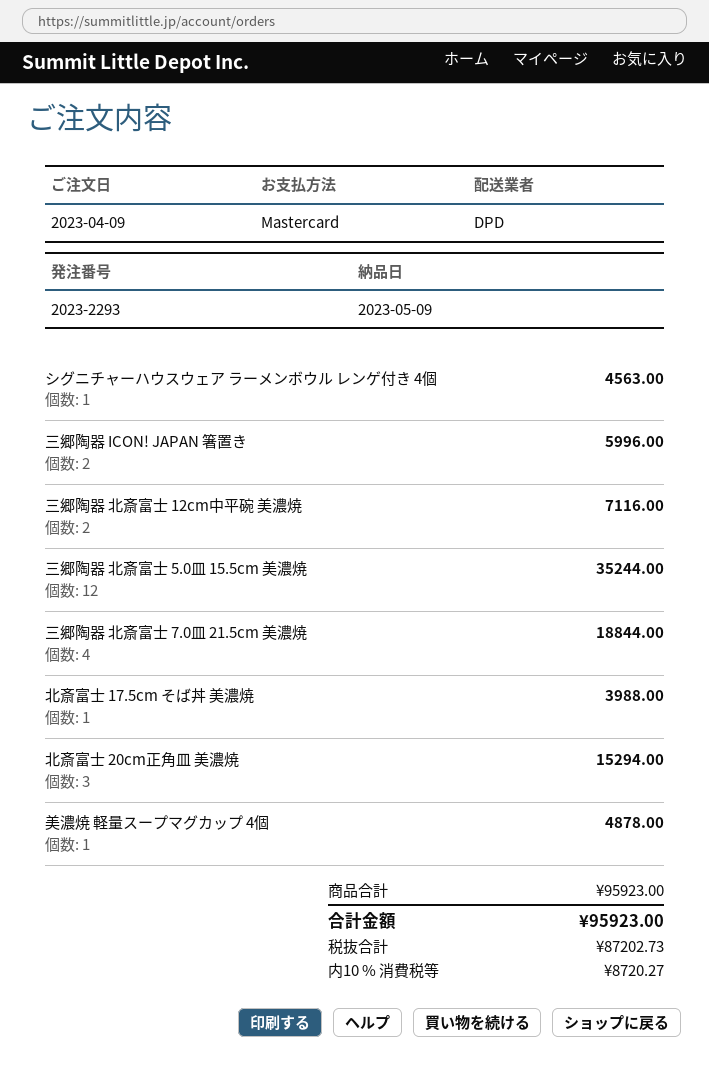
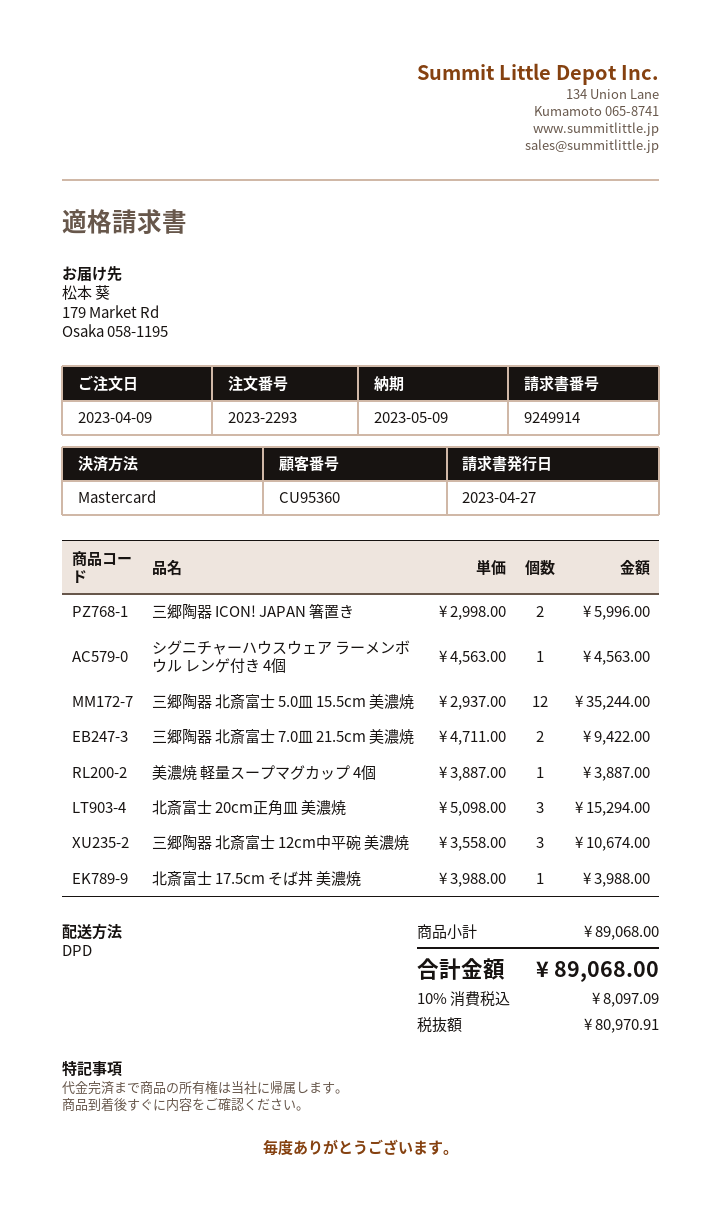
三郷陶器 北斎富士 12cm中平碗 美濃焼: 2 for 7116.00 -> 3 for 10674.00
三郷陶器 北斎富士 7.0皿 21.5cm 美濃焼: 4 for 18844.00 -> 2 for 9422.00
美濃焼 軽量スープマグカップ 4個: 1 for 4878.00 -> 1 for 3887.00
subtotal: 95923.00 -> 89068.00
net: 87202.73 -> 80970.91
tax: 10% = 8720.27 -> 10% = 8097.09
total: 95923.00 -> 89068.00

